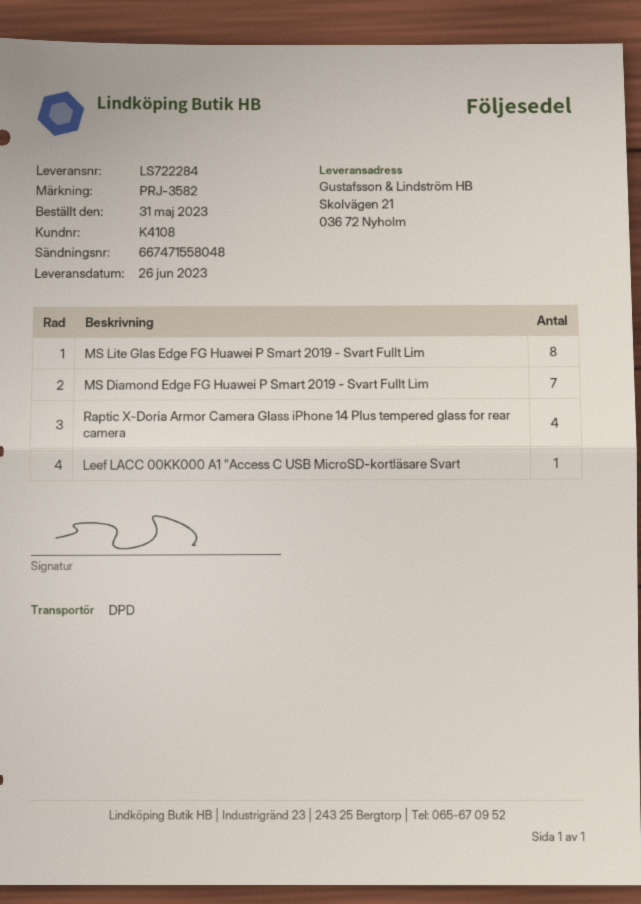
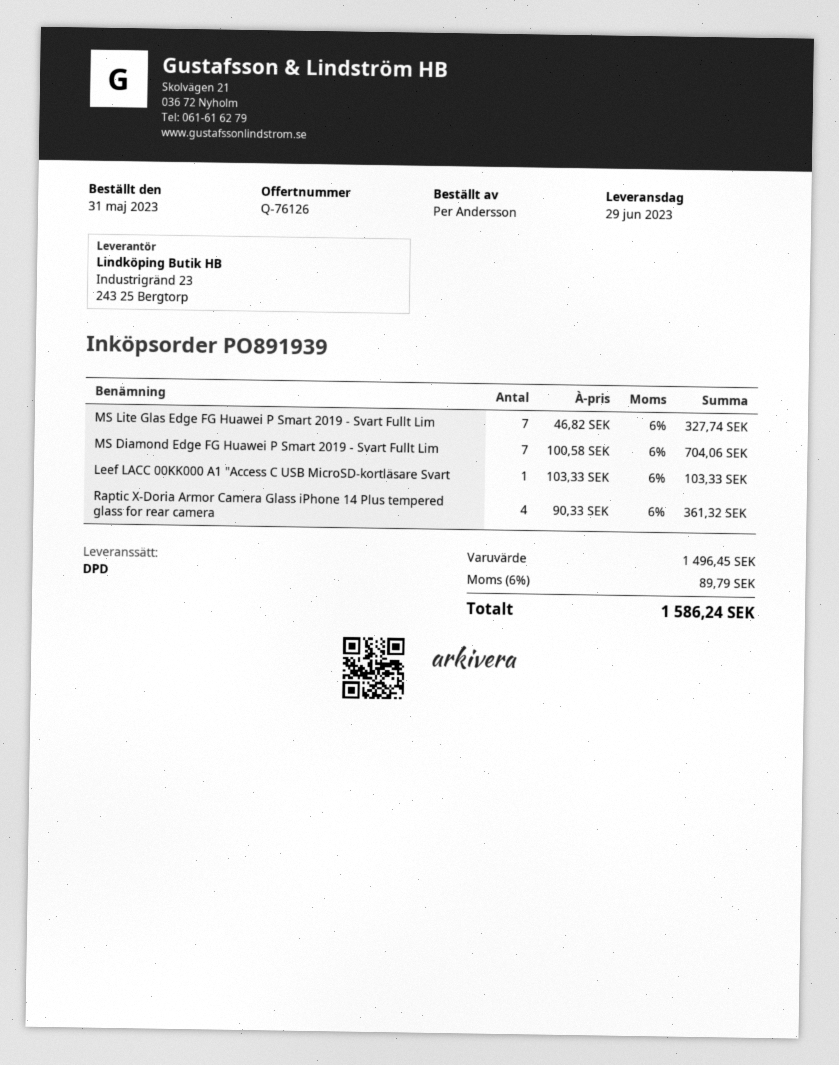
delivery date: 2023-06-26 -> 2023-06-29
MS Lite Glas Edge FG Huawei P Smart 2019 - Svart Fullt Lim: 8 -> 7

